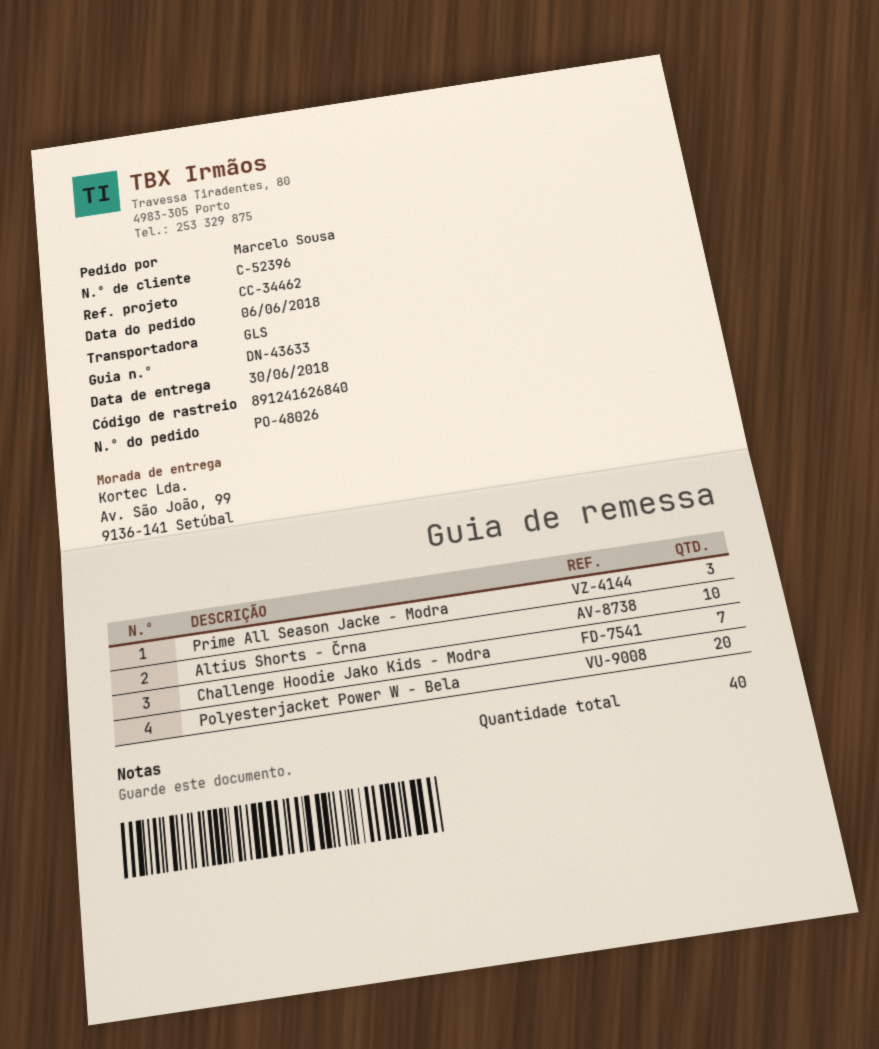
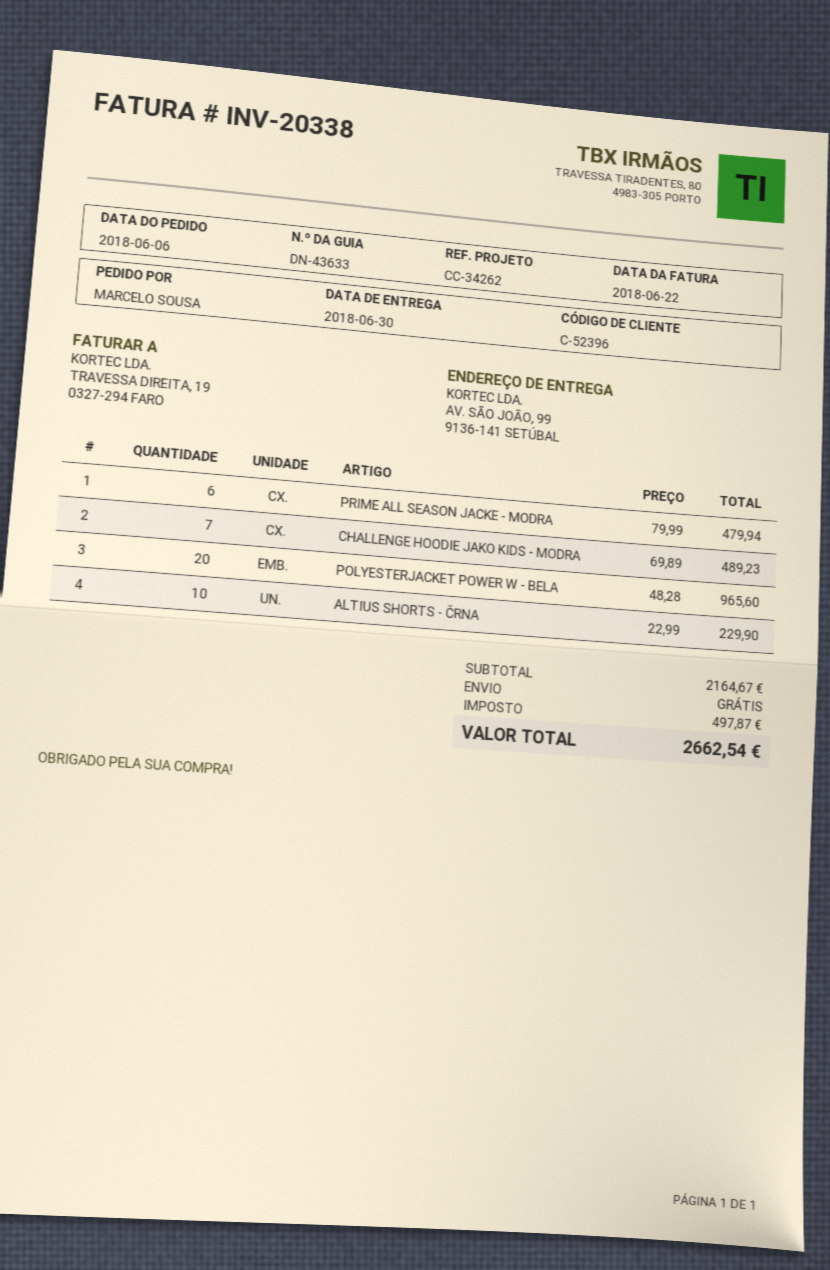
reference: CC-34462 -> CC-34262
Prime All Season Jacke - Modra: 3 -> 6

